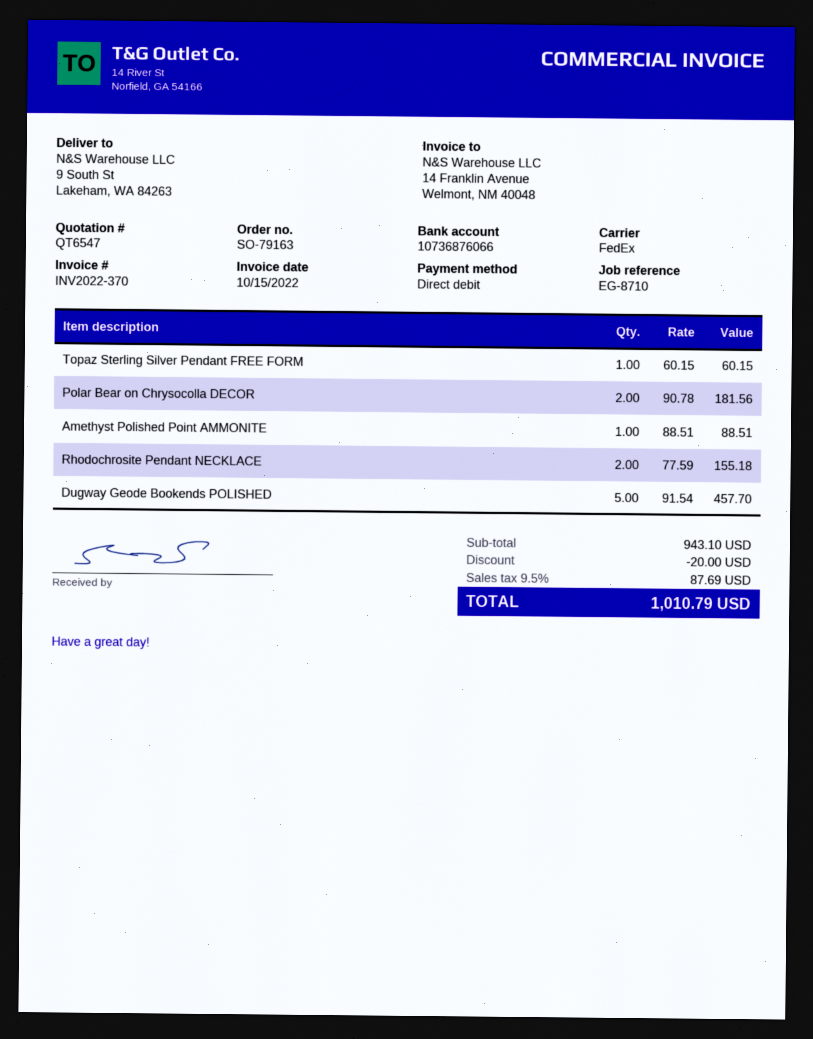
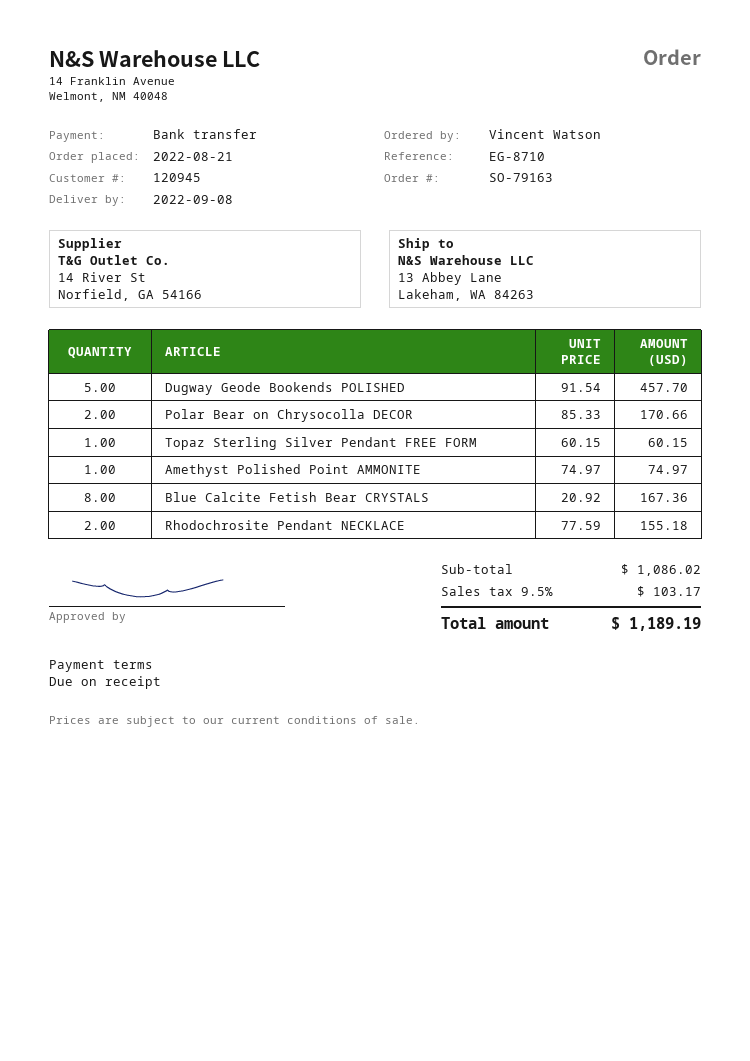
payment method: direct debit -> bank transfer
ship to: 9 South St, Lakeham, WA 84263 -> 13 Abbey Lane, Lakeham, WA 84263
Polar Bear on Chrysocolla DECOR: 2 x 90.78 = 181.56 -> 2 x 85.33 = 170.66
Amethyst Polished Point AMMONITE: 1 x 88.51 = 88.51 -> 1 x 74.97 = 74.97
Blue Calcite Fetish Bear CRYSTALS: none -> 8 x 20.92 = 167.36
subtotal: 943.10 -> 1086.02
discount: 20.00 -> none
tax: 9.5% = 87.69 -> 9.5% = 103.17
total: 1010.79 -> 1189.19

